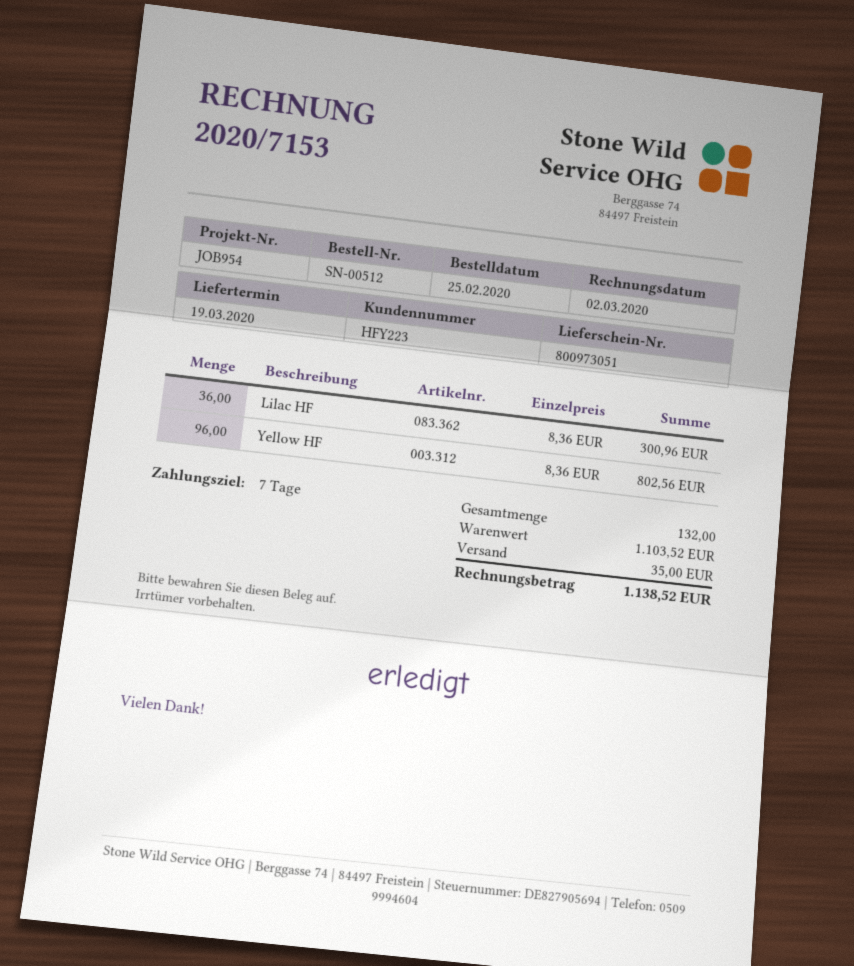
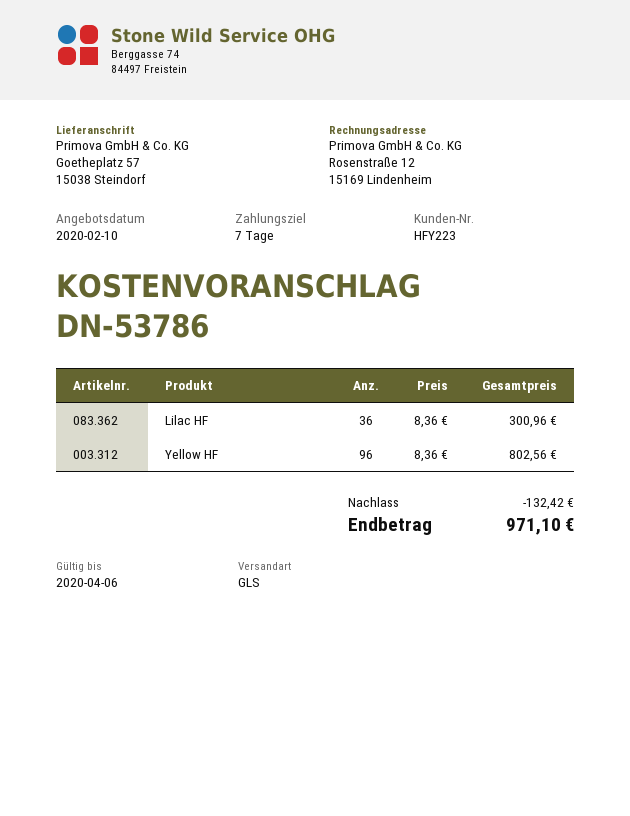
discount: none -> 132.42
shipping: 35.00 -> none
total: 1138.52 -> 971.10

